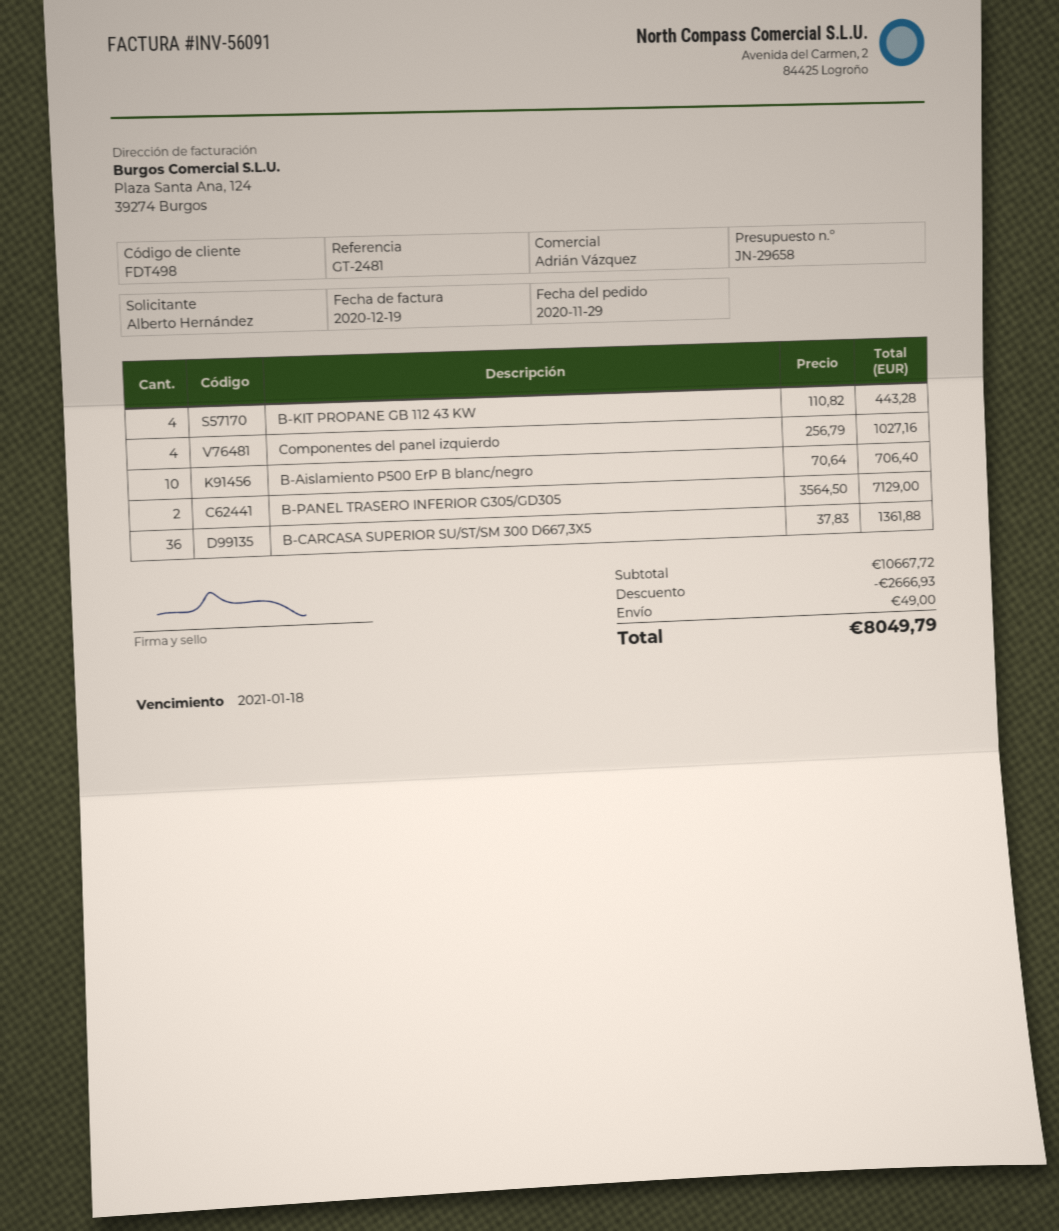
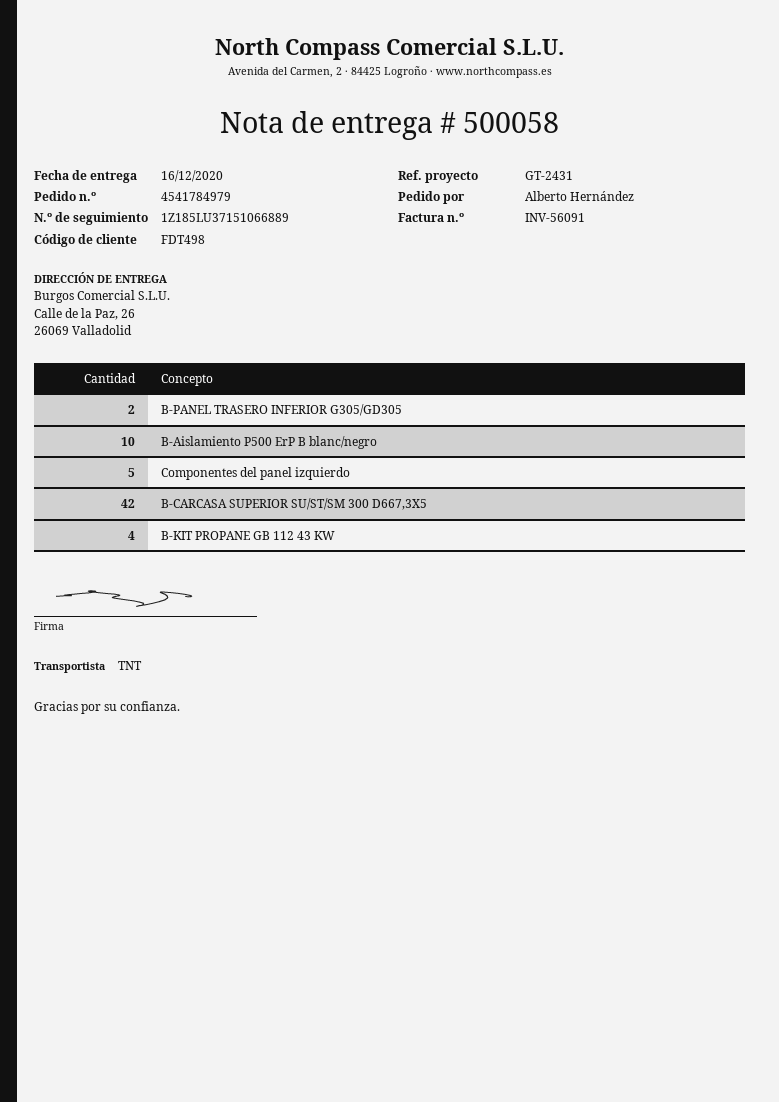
reference: GT-2481 -> GT-2431
Componentes del panel izquierdo: 4 -> 5
B-CARCASA SUPERIOR SU/ST/SM 300 D667,3X5: 36 -> 42

